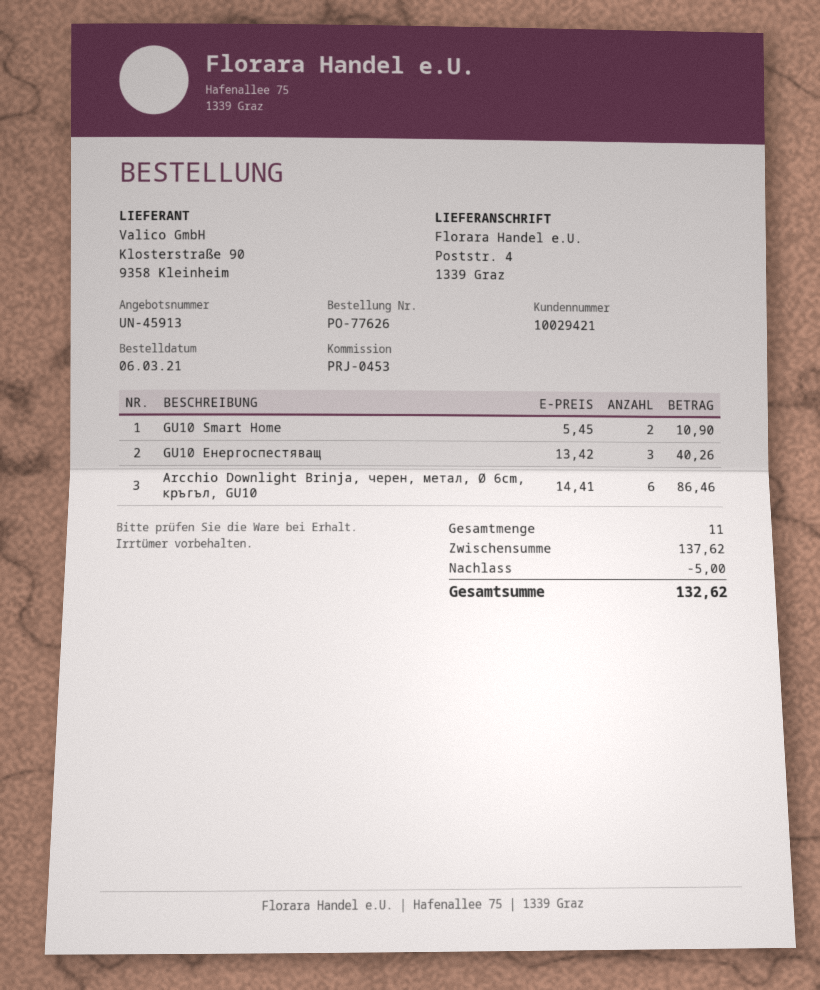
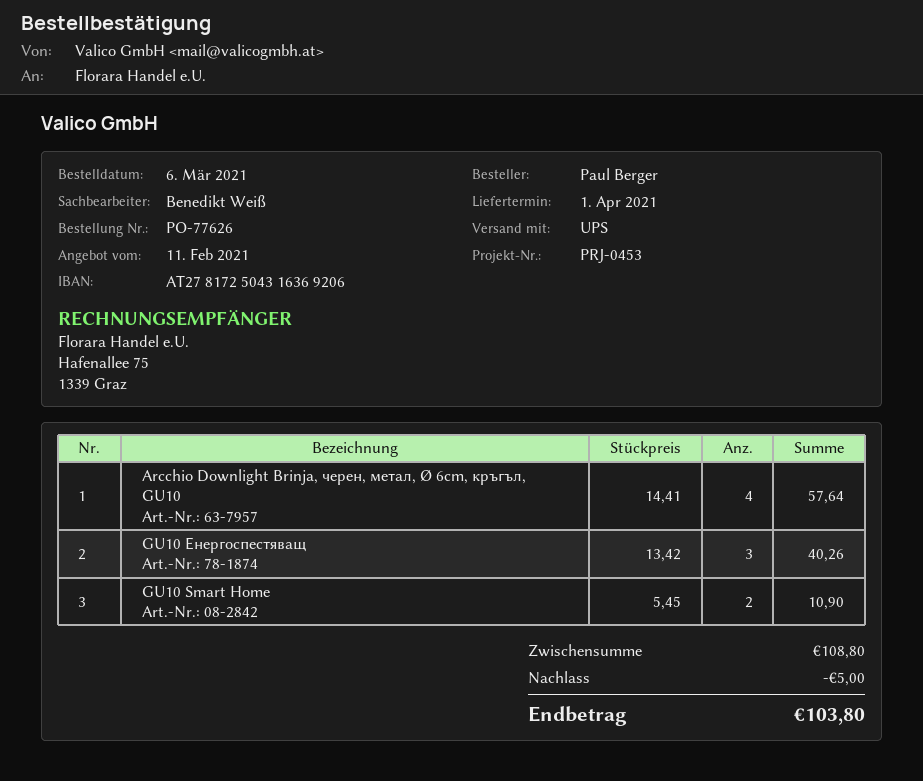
Arcchio Downlight Brinja, черен, метал, Ø 6cm, кръгъл, GU10: 6 x 14.41 = 86.46 -> 4 x 14.41 = 57.64
subtotal: 137.62 -> 108.80
total: 132.62 -> 103.80

